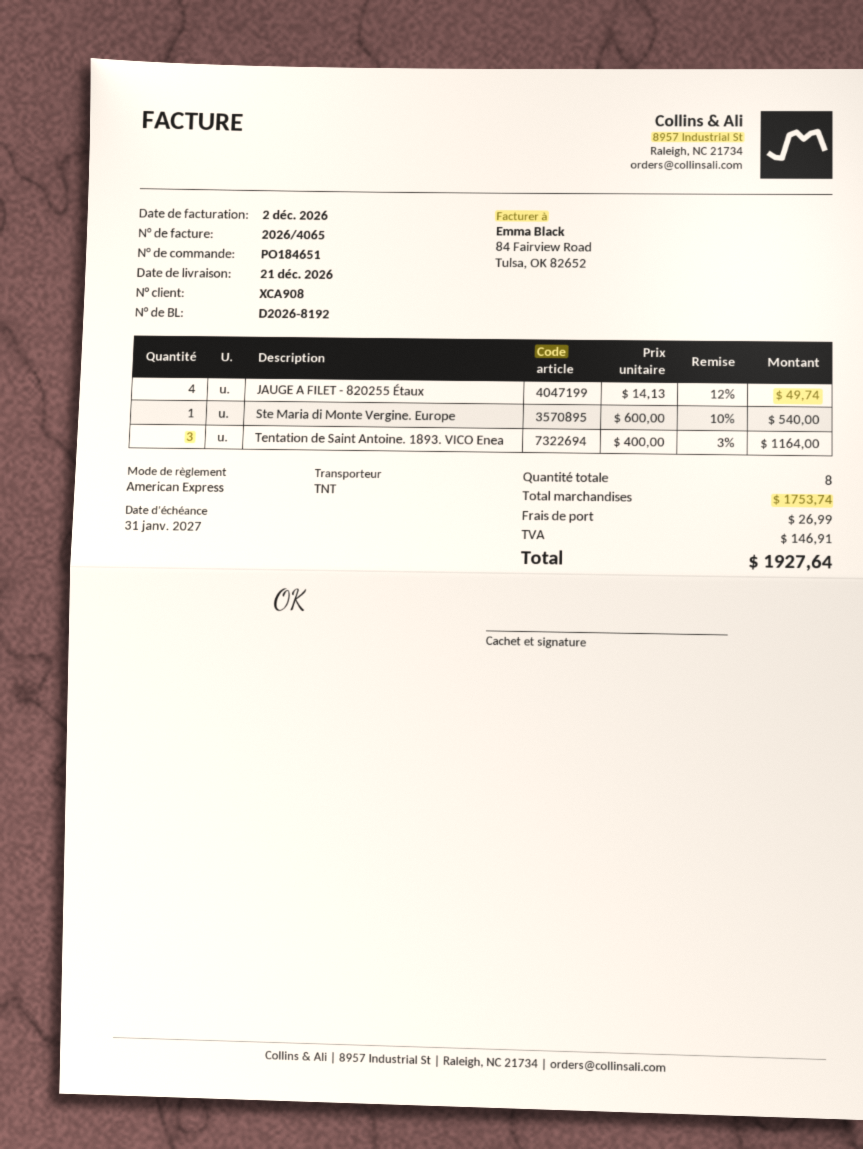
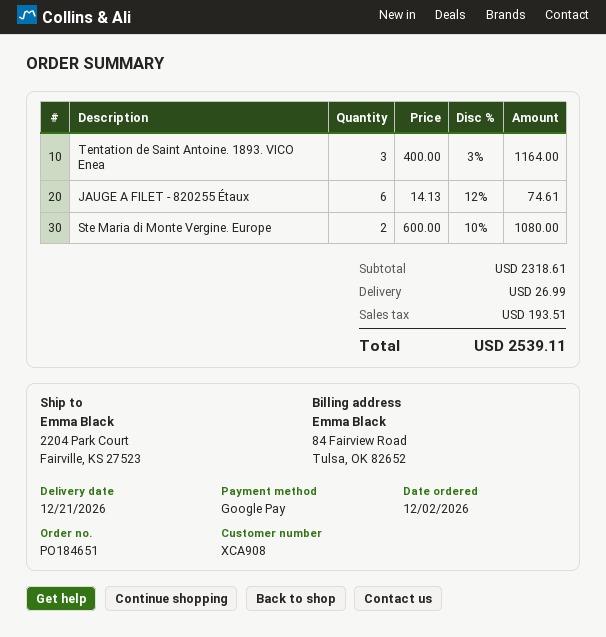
payment method: American Express -> Google Pay
JAUGE A FILET - 820255 Étaux: 4 x 14.13 - 12% = 49.74 -> 6 x 14.13 - 12% = 74.61
Ste Maria di Monte Vergine. Europe: 1 x 600.00 - 10% = 540.00 -> 2 x 600.00 - 10% = 1080.00
subtotal: 1753.74 -> 2318.61
tax: 146.91 -> 193.51
total: 1927.64 -> 2539.11

